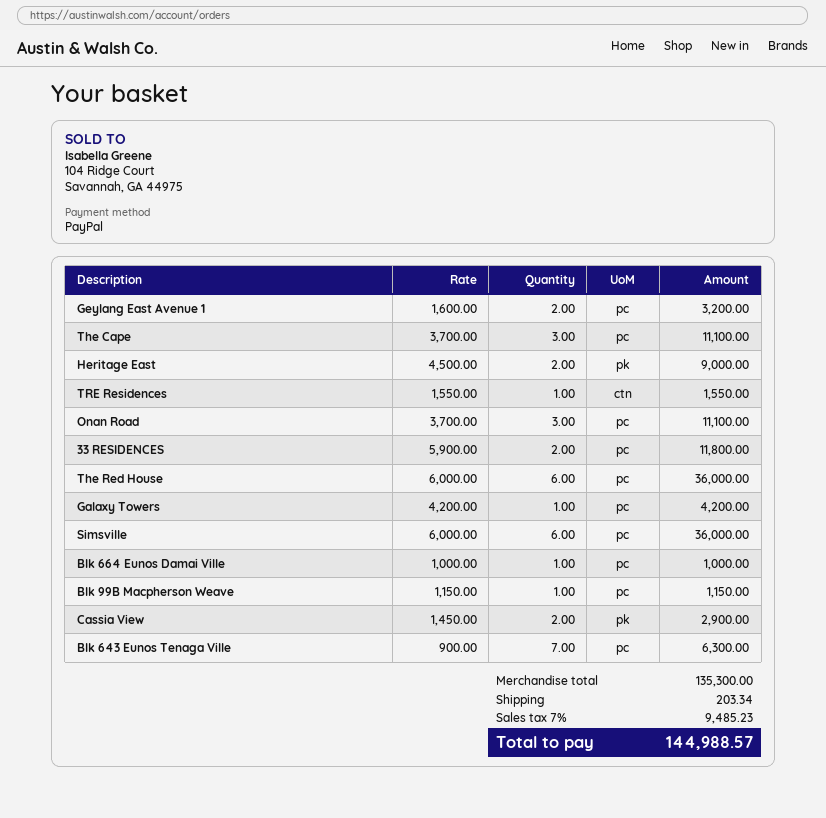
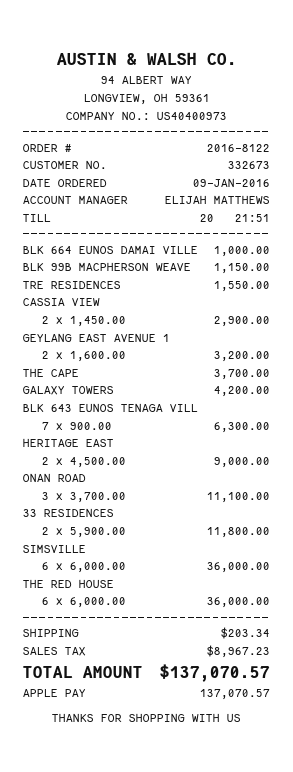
payment method: PayPal -> Apple Pay
The Cape: 3 x 3700.00 = 11100.00 -> 1 x 3700.00 = 3700.00
tax: 9485.23 -> 8967.23
total: 144988.57 -> 137070.57

